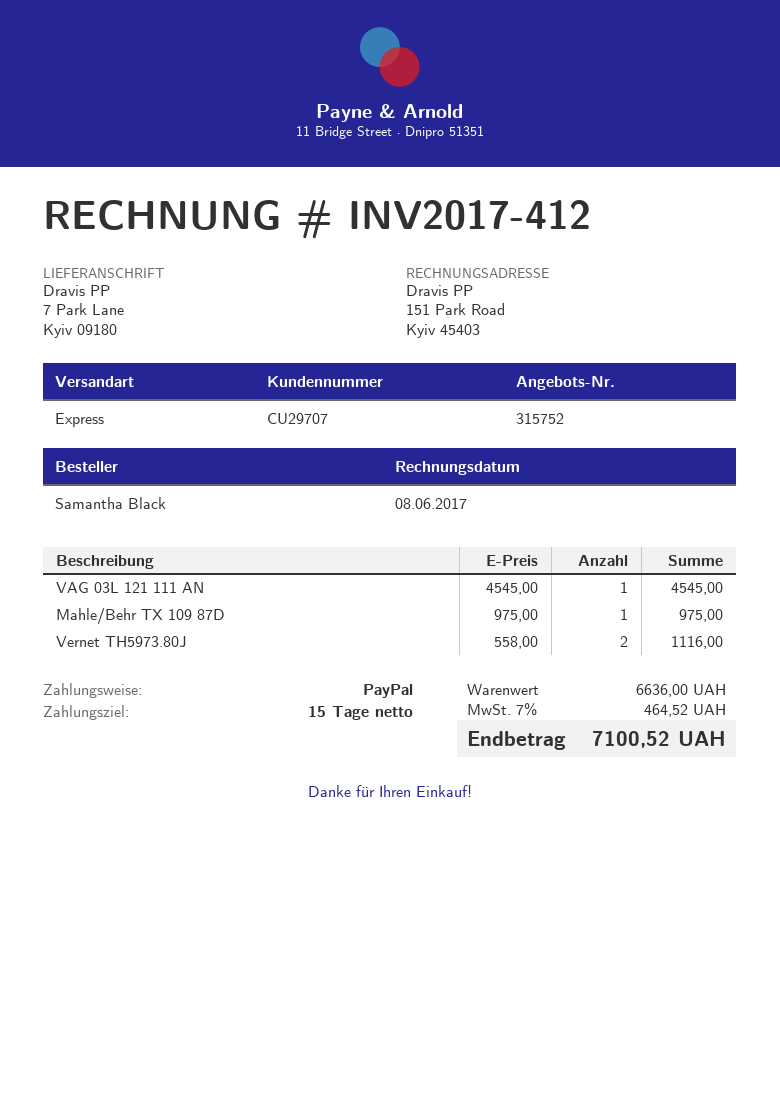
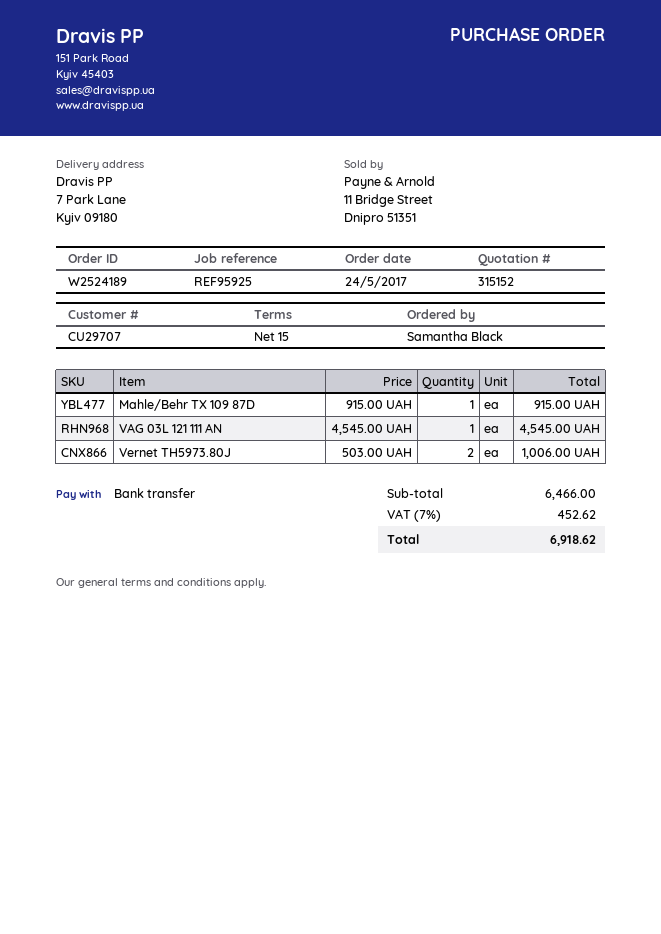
quote number: 315752 -> 315152
payment method: PayPal -> bank transfer
Mahle/Behr TX 109 87D: 1 x 975.00 = 975.00 -> 1 x 915.00 = 915.00
Vernet TH5973.80J: 2 x 558.00 = 1116.00 -> 2 x 503.00 = 1006.00
subtotal: 6636.00 -> 6466.00
tax: 7% = 464.52 -> 7% = 452.62
total: 7100.52 -> 6918.62

